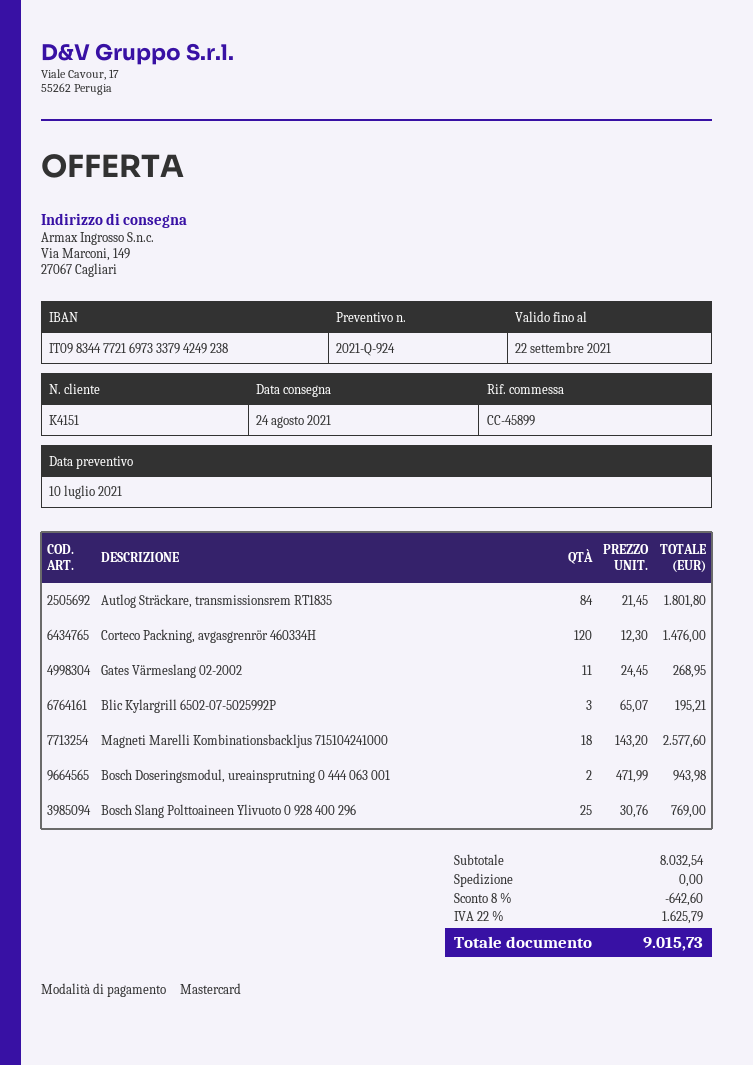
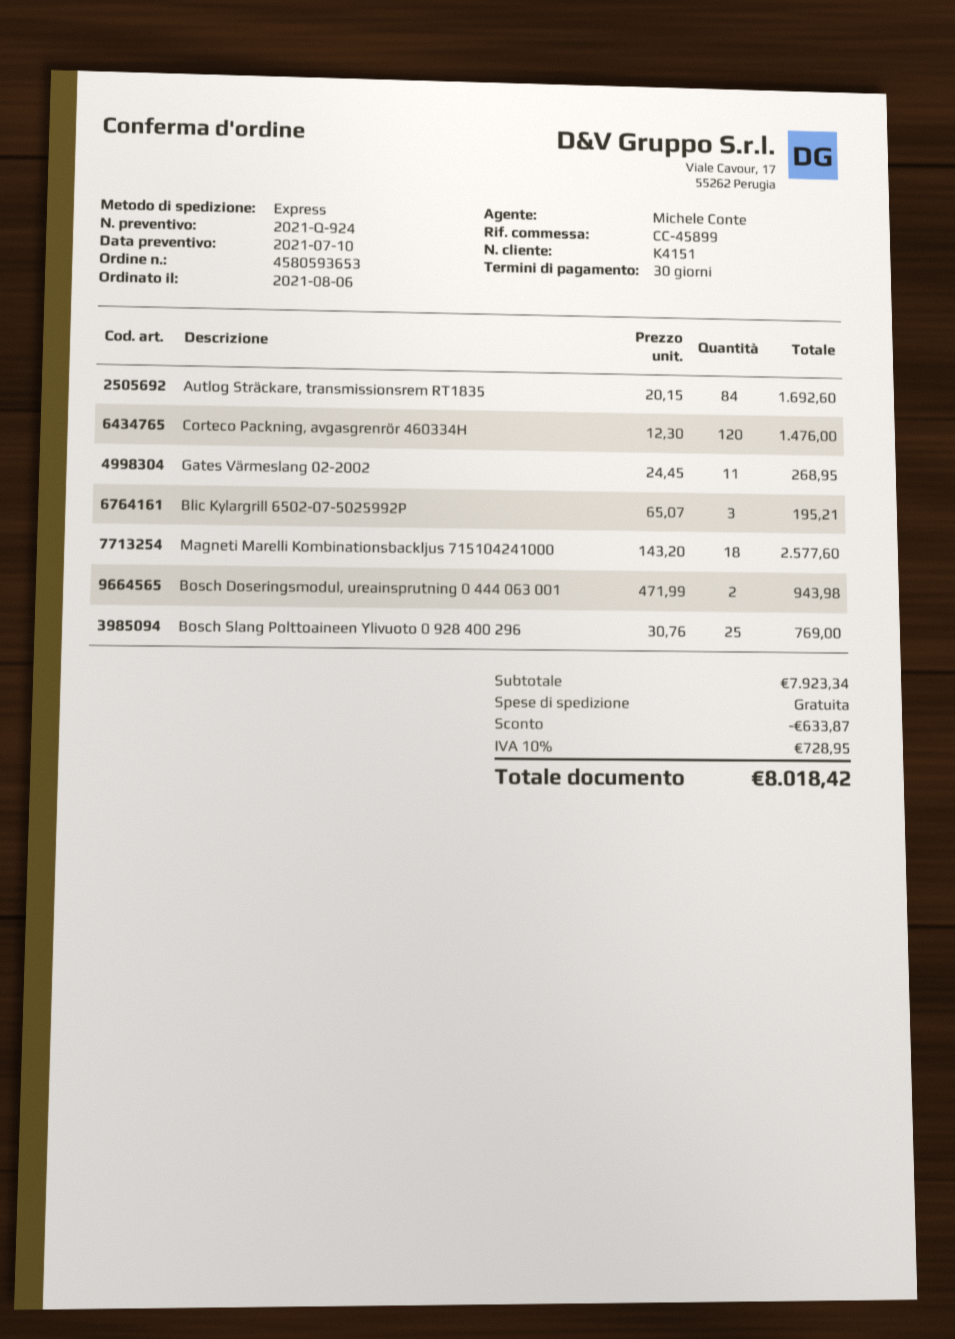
Autlog Sträckare, transmissionsrem RT1835: 84 x 21.45 = 1801.80 -> 84 x 20.15 = 1692.60
subtotal: 8032.54 -> 7923.34
discount: 642.60 -> 633.87
tax: 22% = 1625.79 -> 10% = 728.95
total: 9015.73 -> 8018.42

